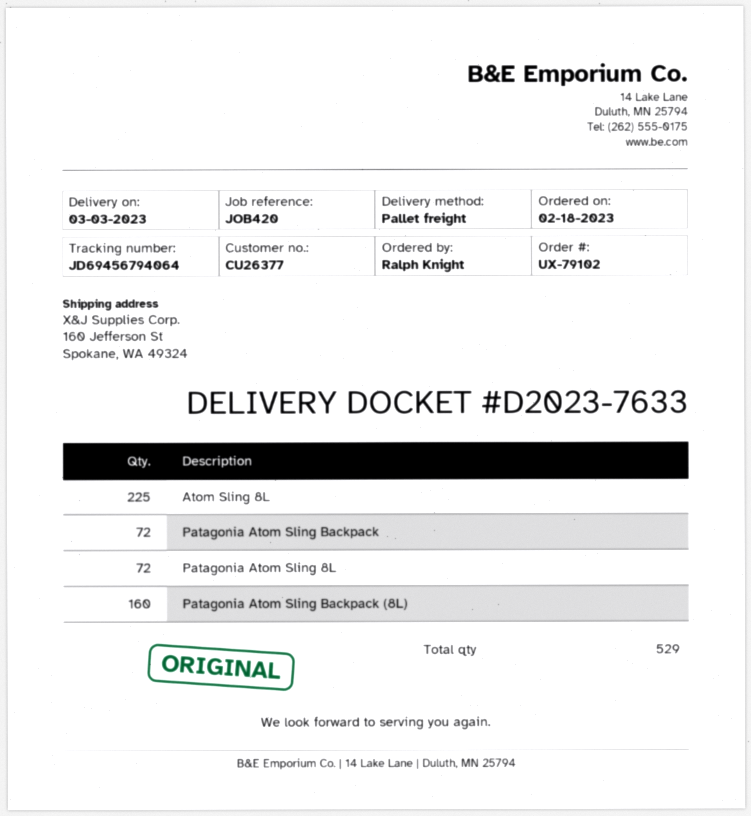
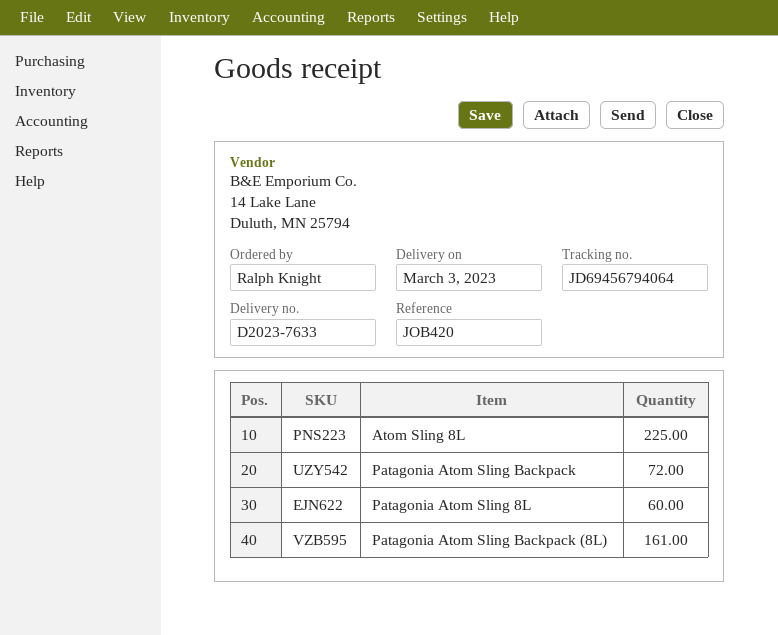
Patagonia Atom Sling 8L: 72 -> 60
Patagonia Atom Sling Backpack (8L): 160 -> 161

